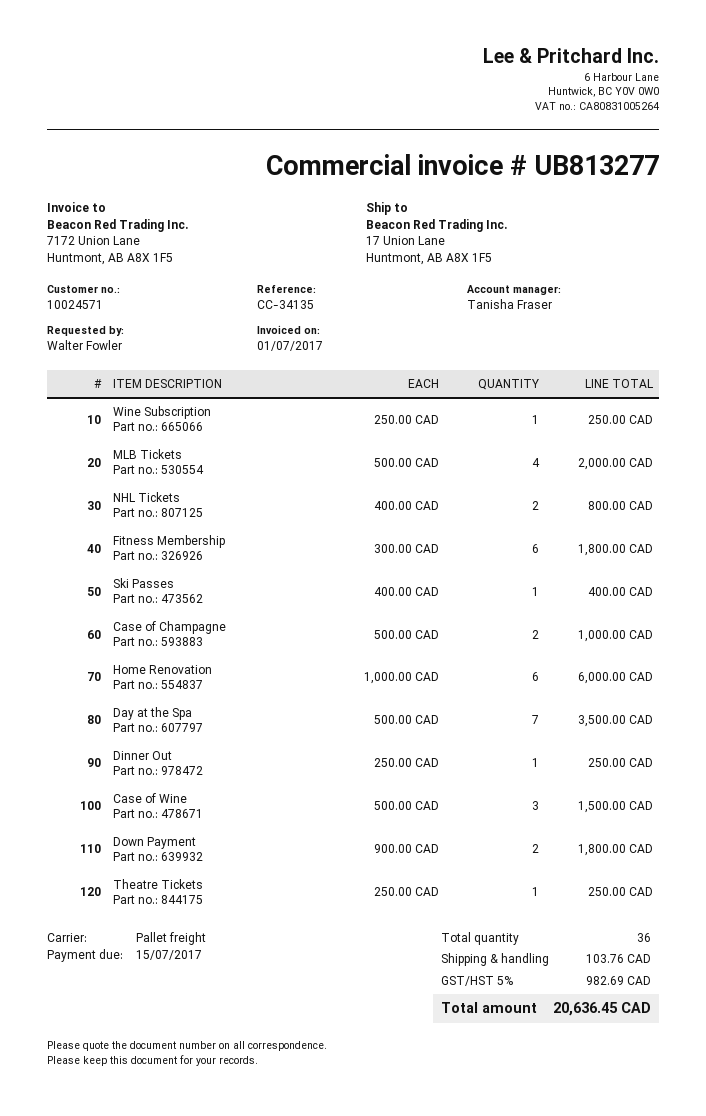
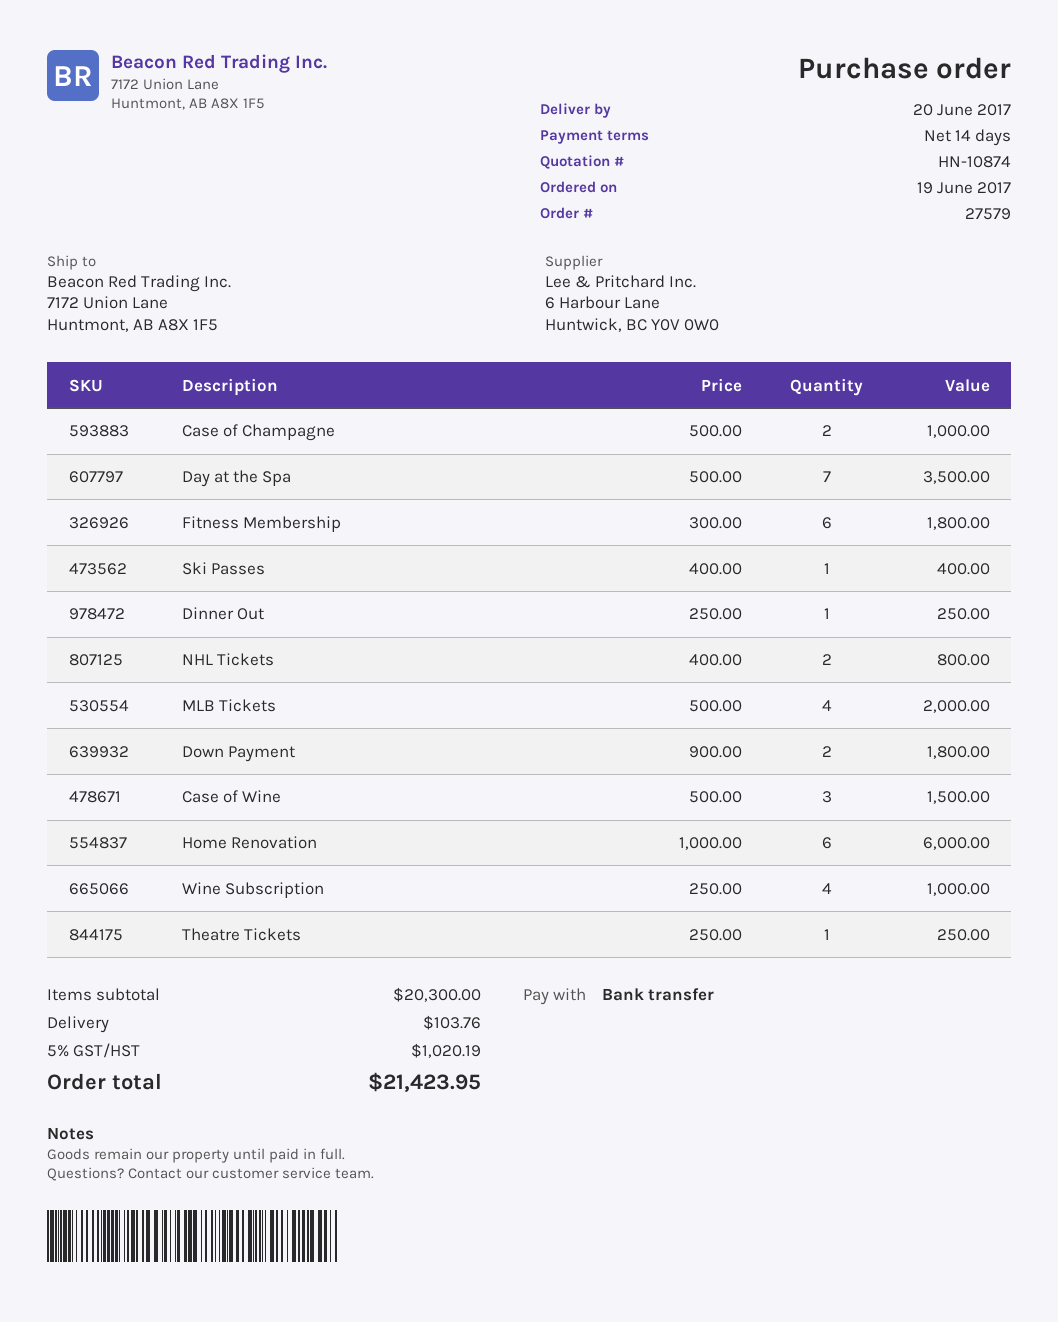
ship to: 17 Union Lane, Huntmont, AB A8X 1F5 -> 7172 Union Lane, Huntmont, AB A8X 1F5
Wine Subscription: 1 x 250.00 = 250.00 -> 4 x 250.00 = 1000.00
tax: 5% = 982.69 -> 5% = 1020.19
total: 20636.45 -> 21423.95

